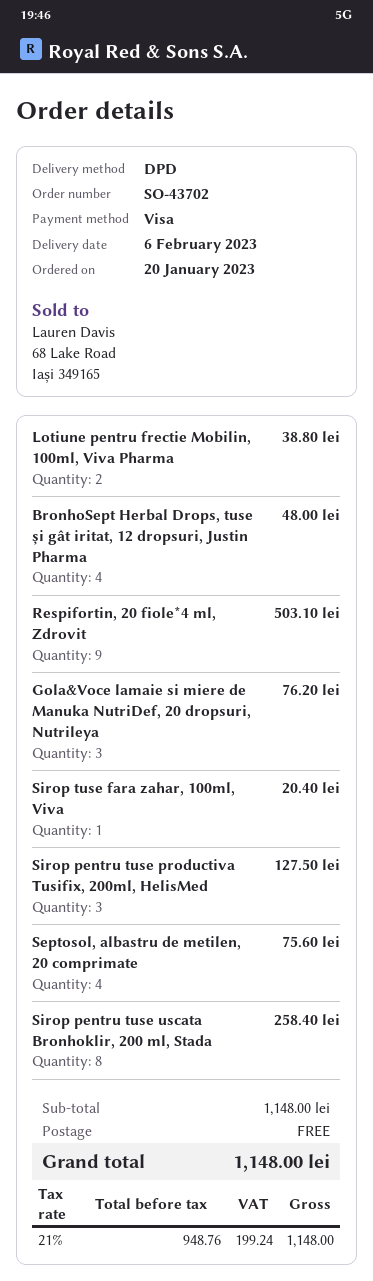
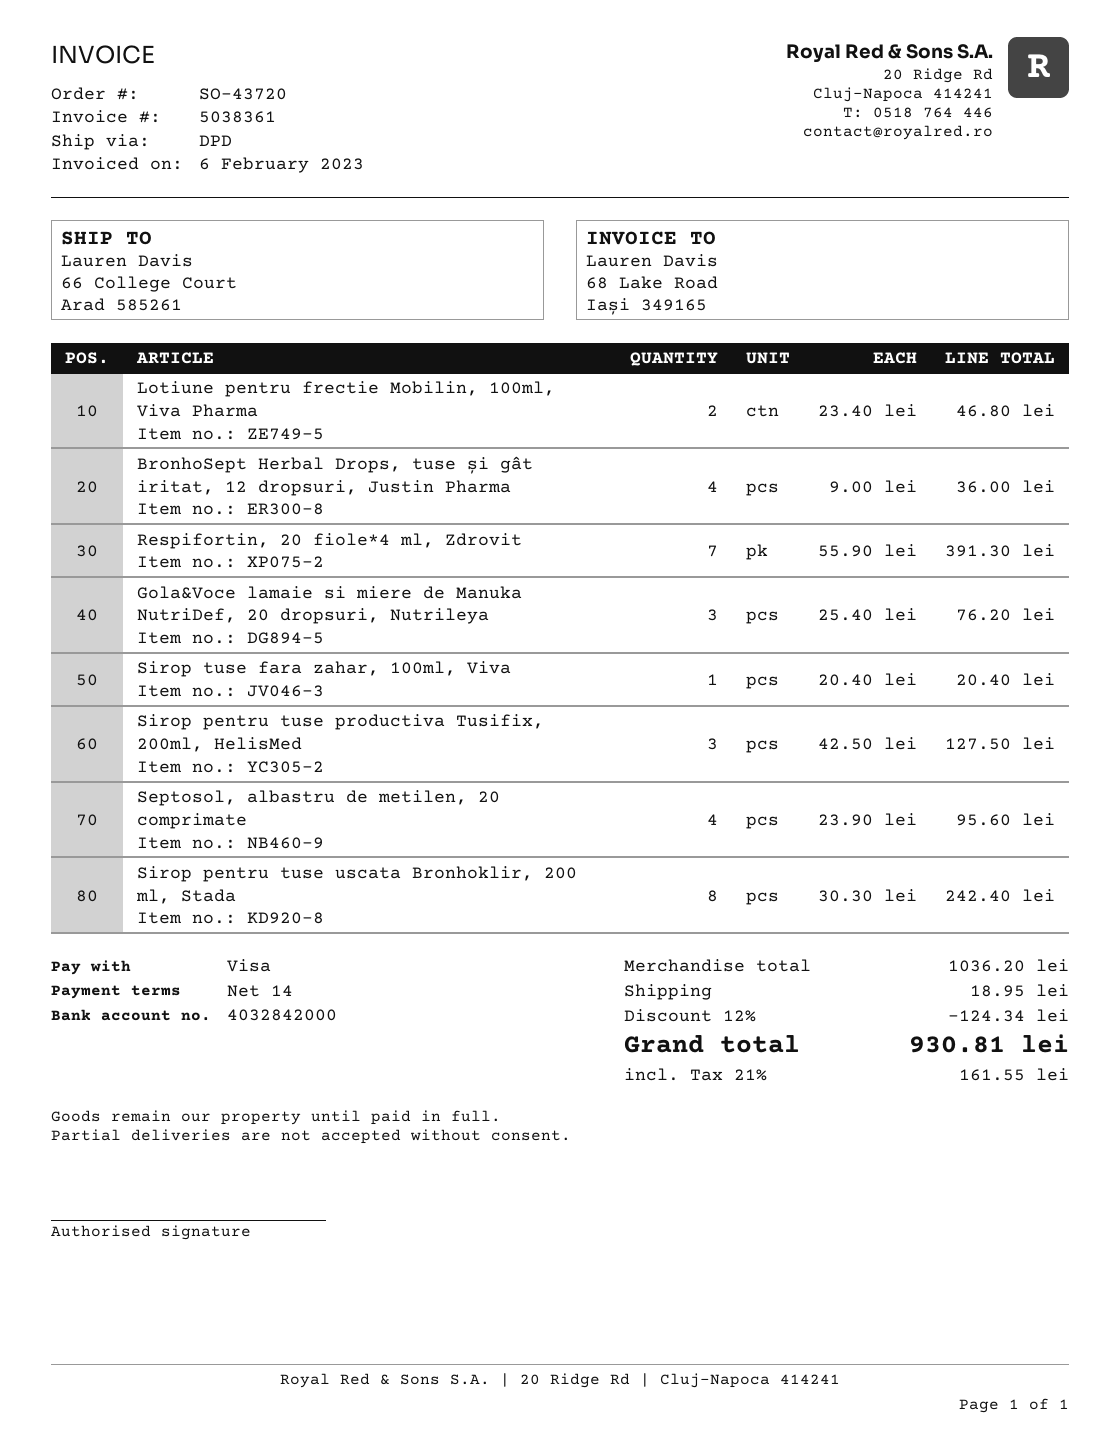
order number: SO-43702 -> SO-43720
Lotiune pentru frectie Mobilin, 100ml, Viva Pharma: 2 for 38.80 -> 2 for 46.80
BronhoSept Herbal Drops, tuse și gât iritat, 12 dropsuri, Justin Pharma: 4 for 48.00 -> 4 for 36.00
Respifortin, 20 fiole*4 ml, Zdrovit: 9 for 503.10 -> 7 for 391.30
Septosol, albastru de metilen, 20 comprimate: 4 for 75.60 -> 4 for 95.60
Sirop pentru tuse uscata Bronhoklir, 200 ml, Stada: 8 for 258.40 -> 8 for 242.40
subtotal: 1148.00 -> 1036.20
discount: none -> 12% = 124.34
shipping: 0.00 -> 18.95
tax: 21% = 199.24 -> 21% = 161.55
total: 1148.00 -> 930.81

